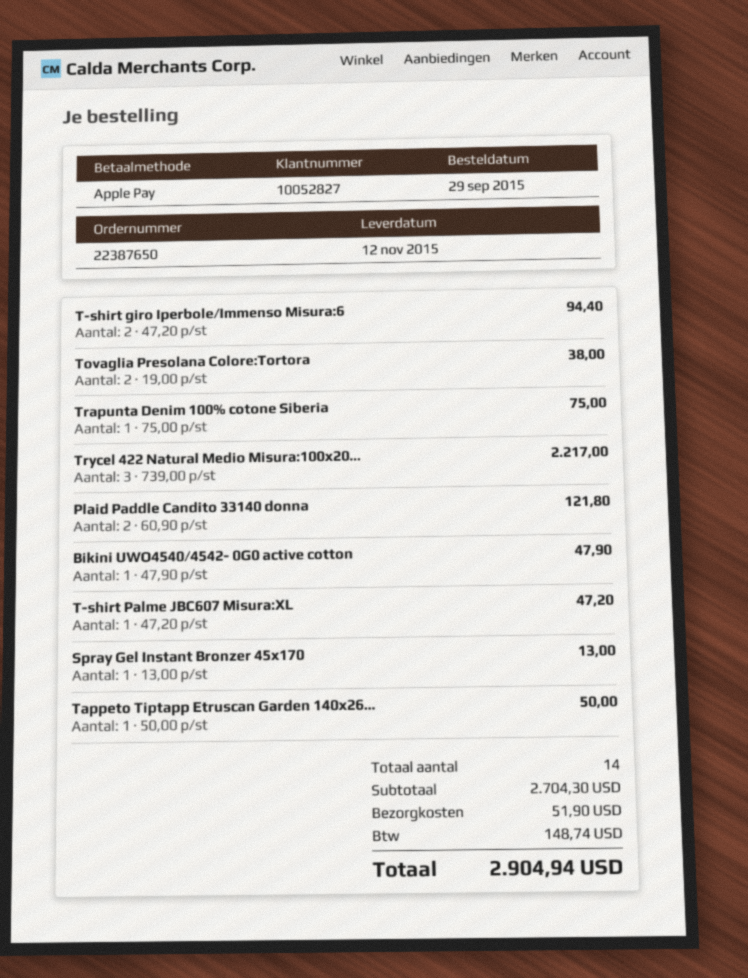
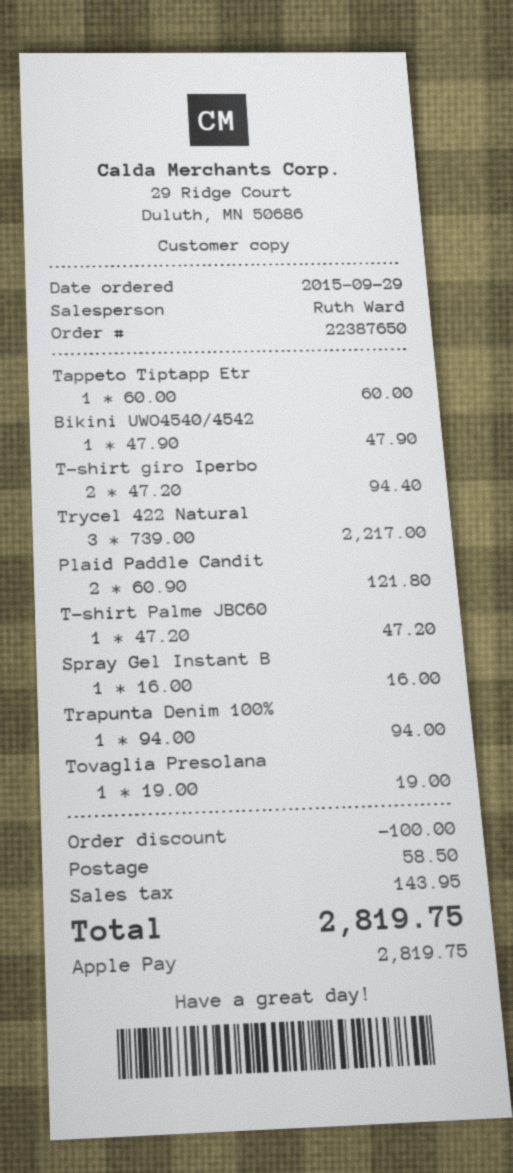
Tovaglia Presolana Colore:Tortora: 2 x 19.00 = 38.00 -> 1 x 19.00 = 19.00
Trapunta Denim 100% cotone Siberia: 1 x 75.00 = 75.00 -> 1 x 94.00 = 94.00
Spray Gel Instant Bronzer 45x170: 1 x 13.00 = 13.00 -> 1 x 16.00 = 16.00
Tappeto Tiptapp Etruscan Garden 140x26...: 1 x 50.00 = 50.00 -> 1 x 60.00 = 60.00
discount: none -> 100.00
shipping: 51.90 -> 58.50
tax: 148.74 -> 143.95
total: 2904.94 -> 2819.75

